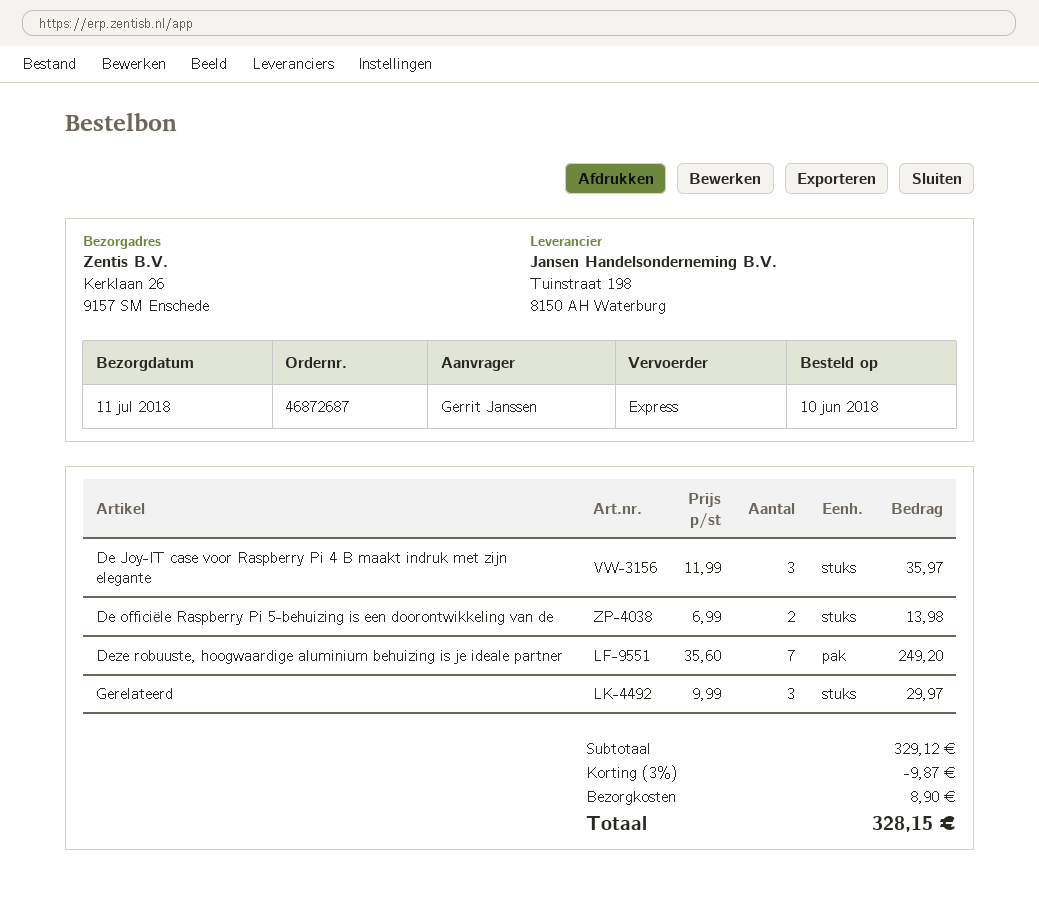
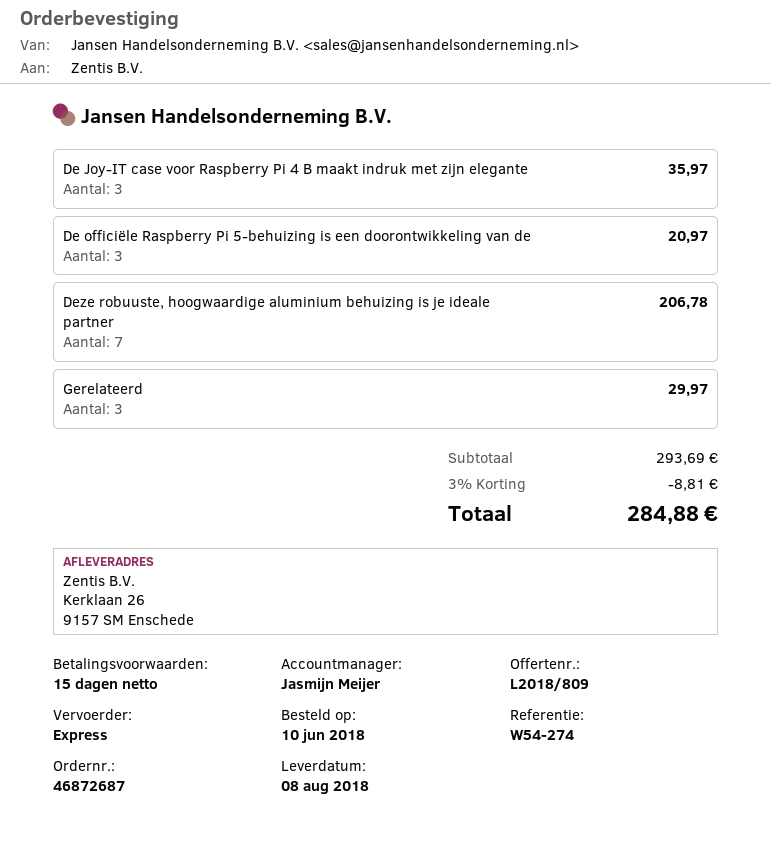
delivery date: 2018-07-11 -> 2018-08-08
De officiële Raspberry Pi 5-behuizing is een doorontwikkeling van de: 2 for 13.98 -> 3 for 20.97
Deze robuuste, hoogwaardige aluminium behuizing is je ideale partner: 7 for 249.20 -> 7 for 206.78
subtotal: 329.12 -> 293.69
discount: 3% = 9.87 -> 3% = 8.81
shipping: 8.90 -> none
total: 328.15 -> 284.88

